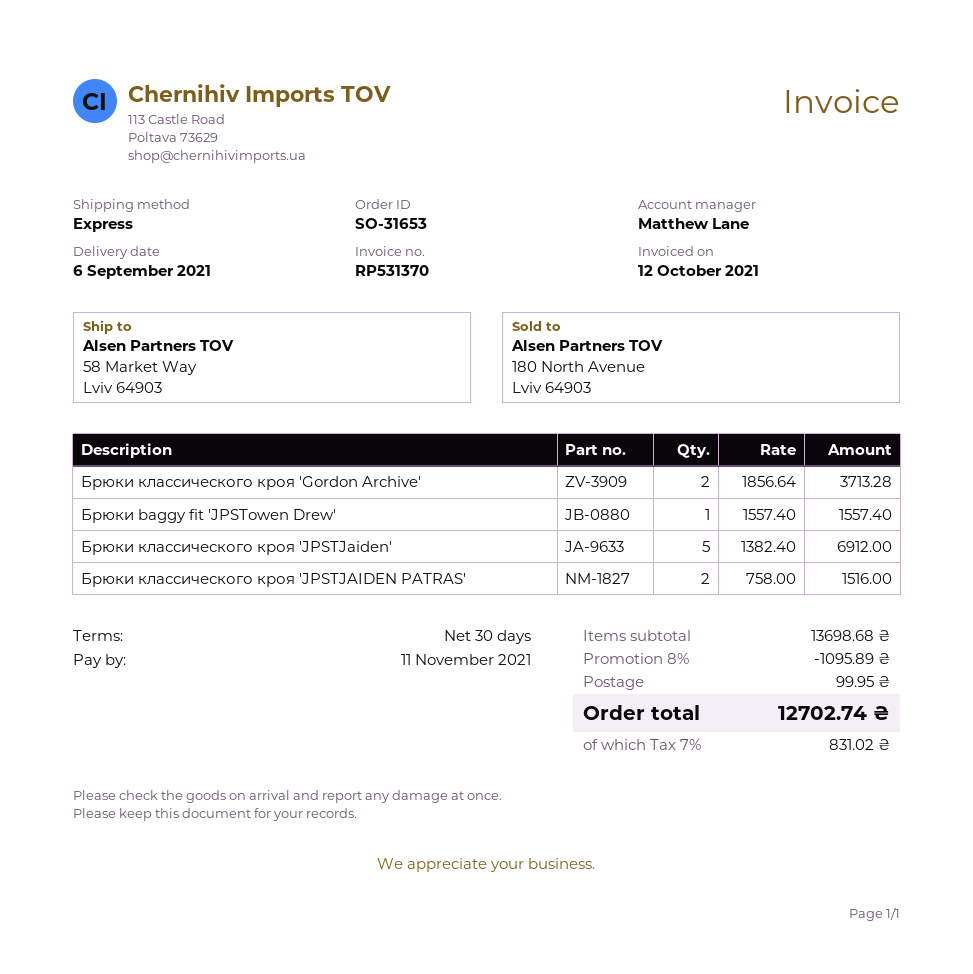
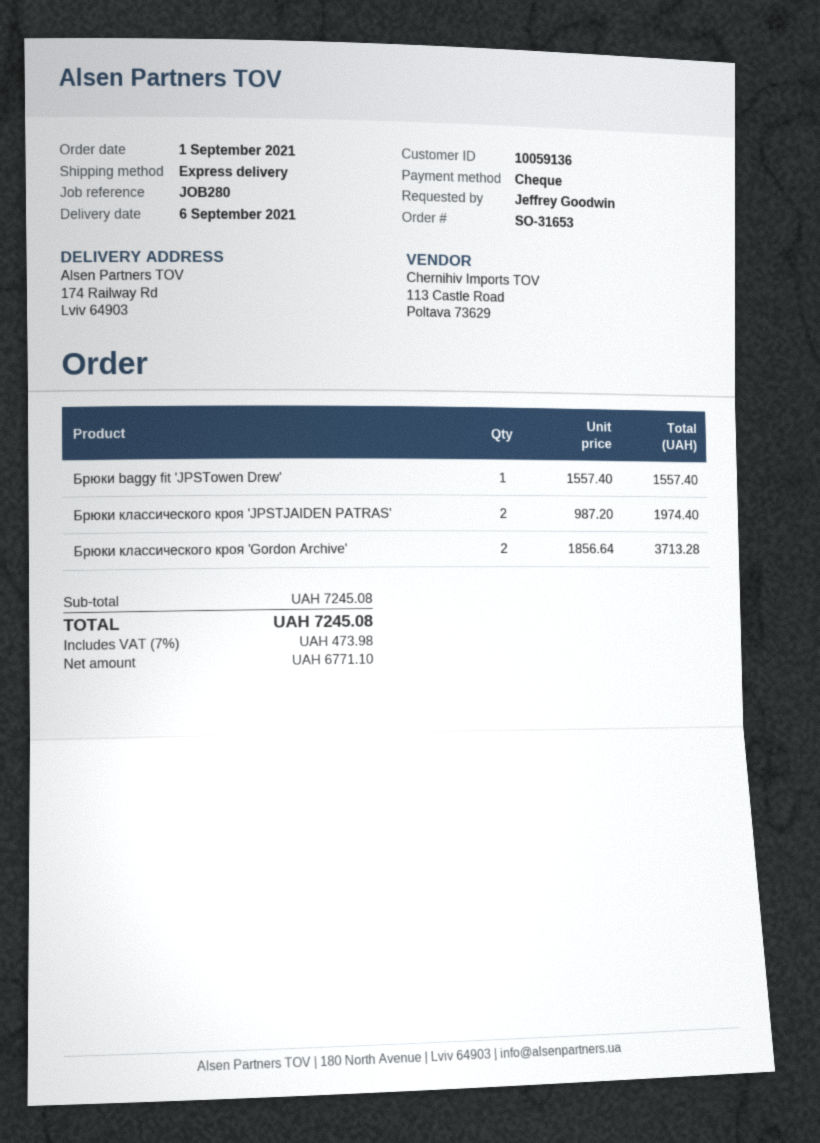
ship to: 58 Market Way, Lviv 64903 -> 174 Railway Rd, Lviv 64903
Брюки классического кроя 'JPSTJaiden': 5 x 1382.40 = 6912.00 -> none
Брюки классического кроя 'JPSTJAIDEN PATRAS': 2 x 758.00 = 1516.00 -> 2 x 987.20 = 1974.40
subtotal: 13698.68 -> 7245.08
discount: 8% = 1095.89 -> none
shipping: 99.95 -> none
tax: 7% = 831.02 -> 7% = 473.98
total: 12702.74 -> 7245.08

